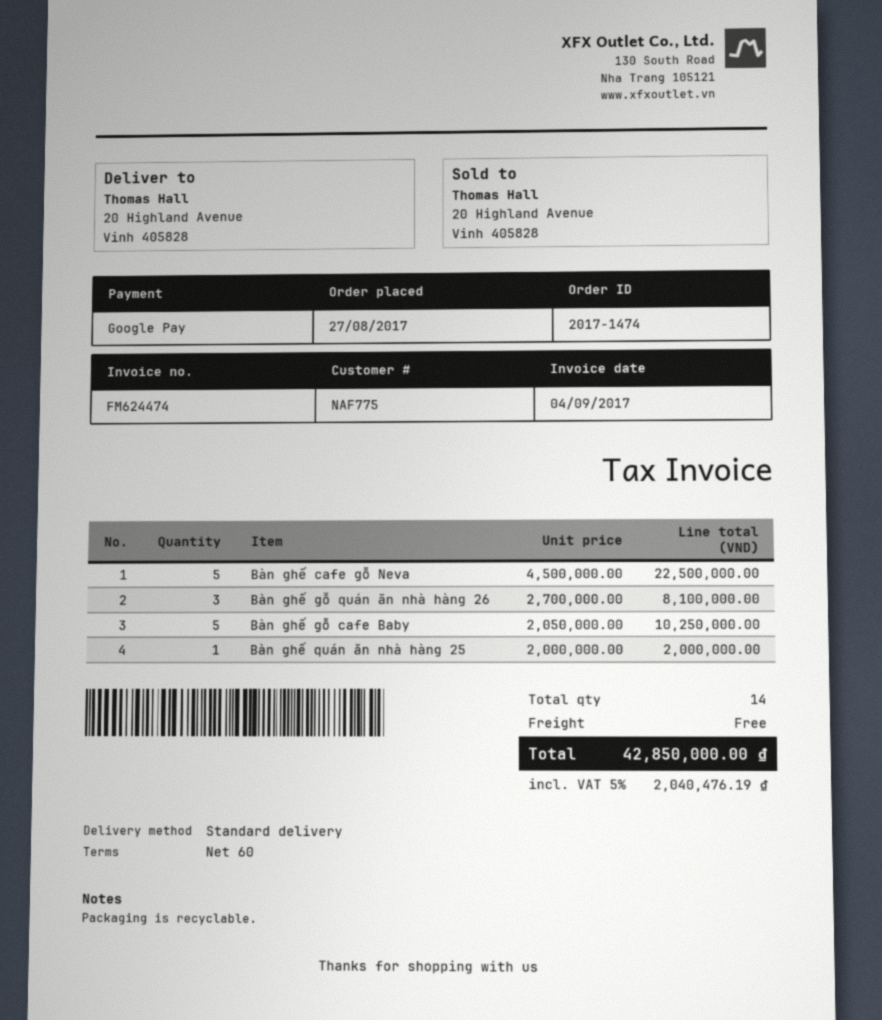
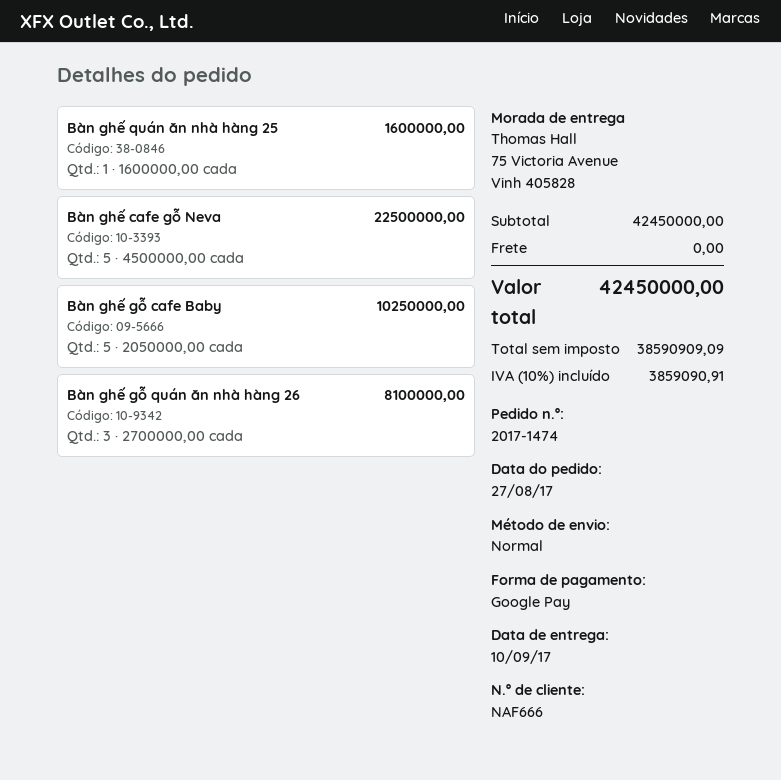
customer number: NAF775 -> NAF666
ship to: 20 Highland Avenue, Vinh 405828 -> 75 Victoria Avenue, Vinh 405828
Bàn ghế quán ăn nhà hàng 25: 1 x 2000000.00 = 2000000.00 -> 1 x 1600000.00 = 1600000.00
tax: 5% = 2040476.19 -> 10% = 3859090.91
total: 42850000.00 -> 42450000.00

